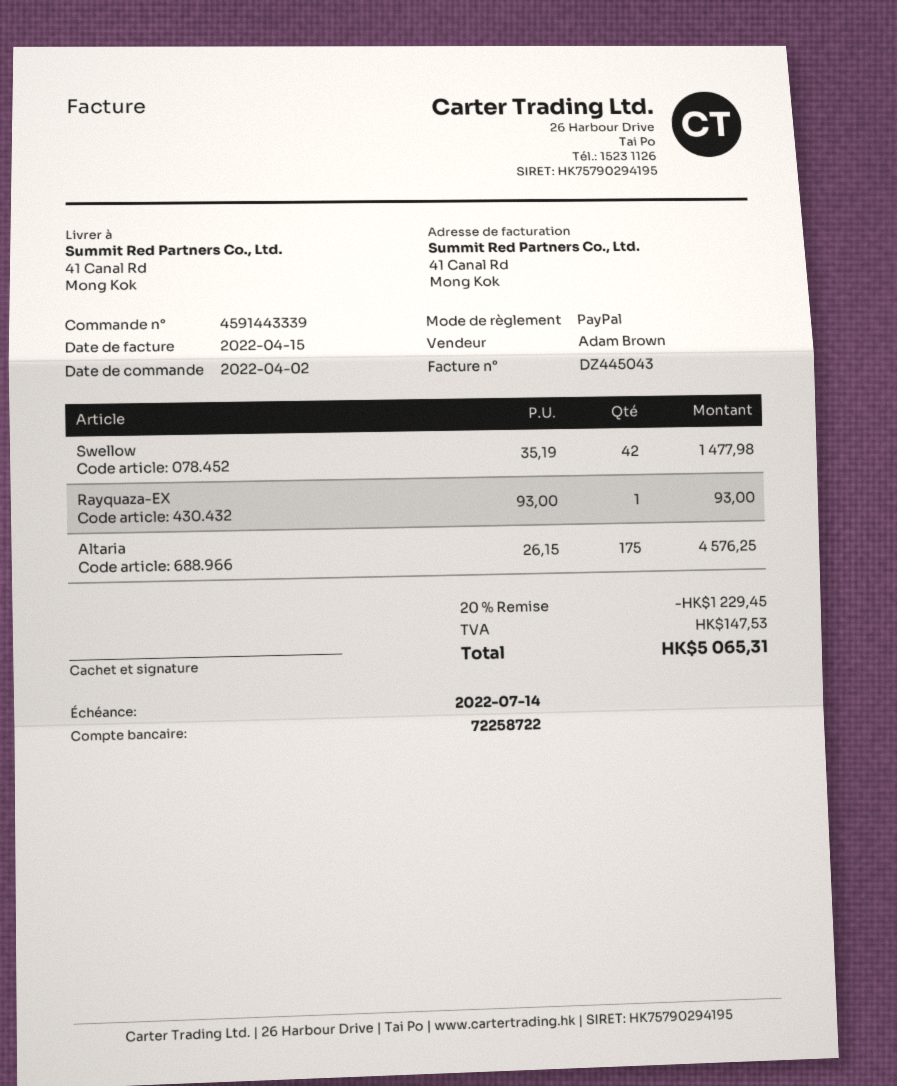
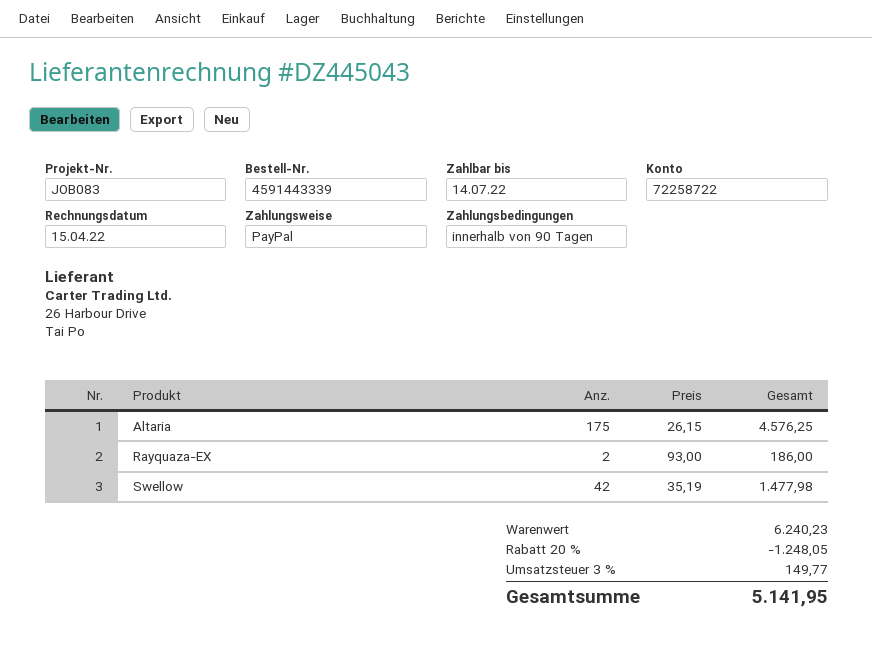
Rayquaza-EX: 1 x 93.00 = 93.00 -> 2 x 93.00 = 186.00
discount: 20% = 1229.45 -> 20% = 1248.05
tax: 147.53 -> 149.77
total: 5065.31 -> 5141.95

